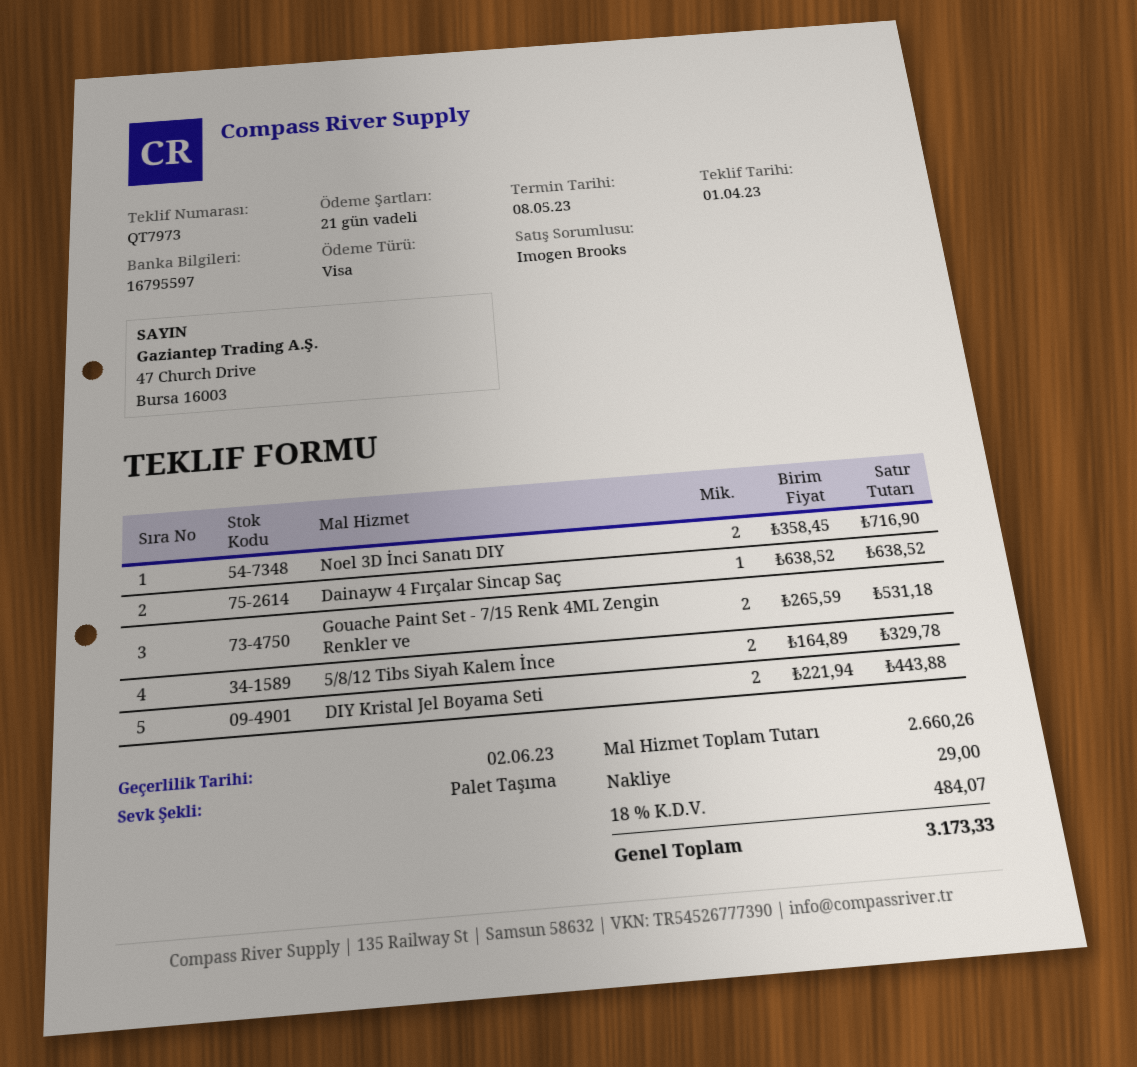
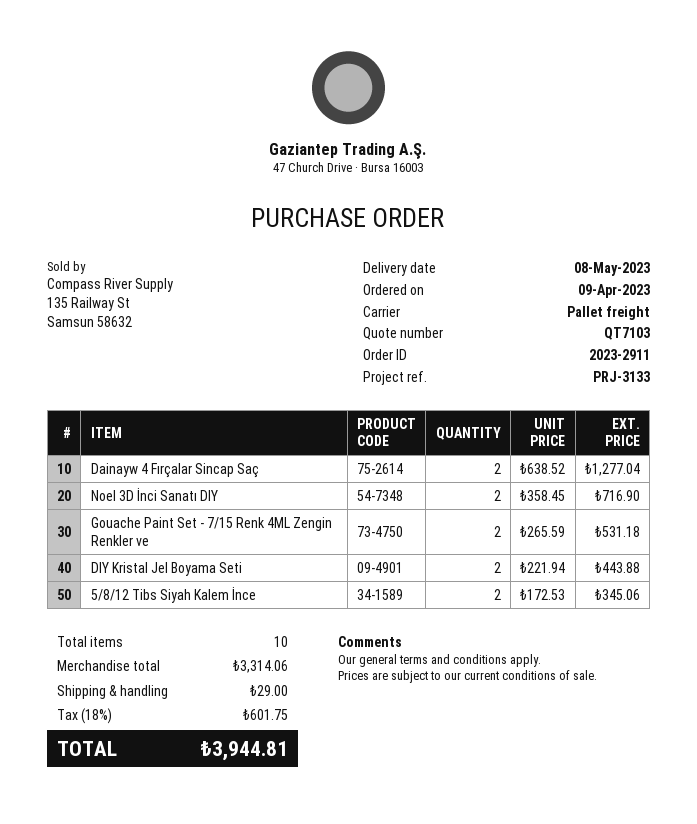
quote number: QT7973 -> QT7103
Dainayw 4 Fırçalar Sincap Saç: 1 x 638.52 = 638.52 -> 2 x 638.52 = 1277.04
5/8/12 Tibs Siyah Kalem İnce: 2 x 164.89 = 329.78 -> 2 x 172.53 = 345.06
subtotal: 2660.26 -> 3314.06
tax: 18% = 484.07 -> 18% = 601.75
total: 3173.33 -> 3944.81

